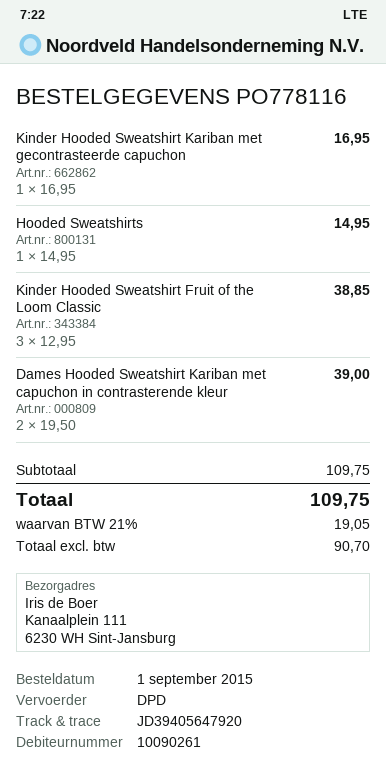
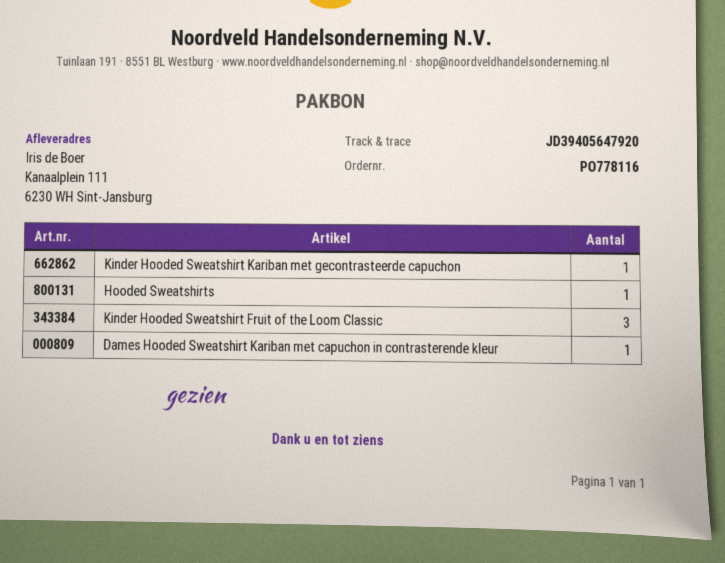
Dames Hooded Sweatshirt Kariban met capuchon in contrasterende kleur: 2 -> 1

